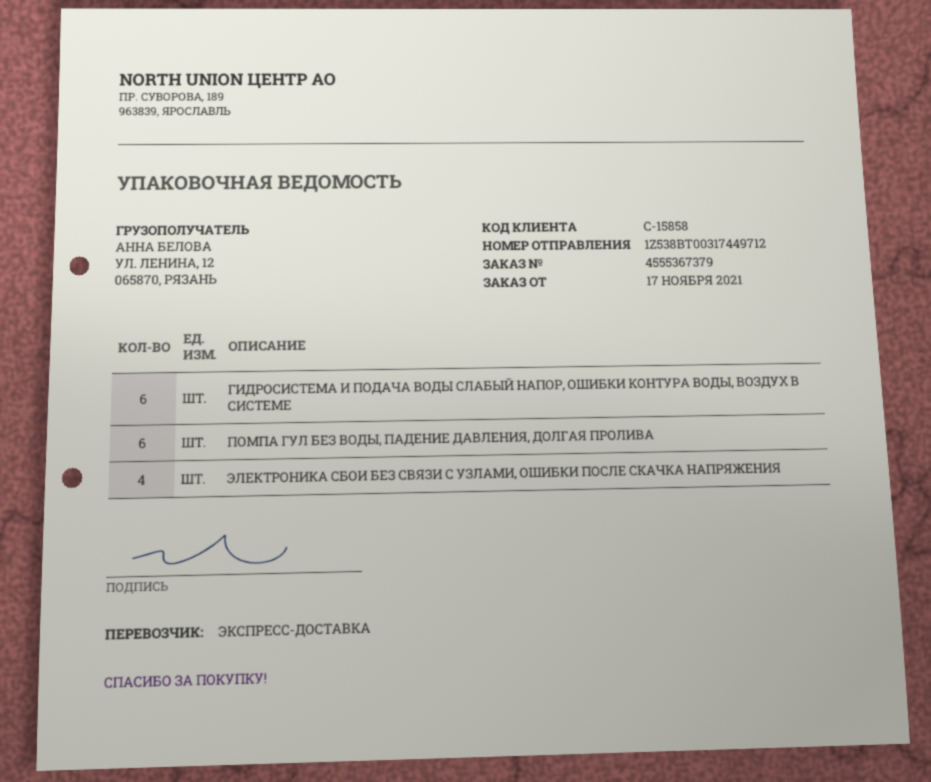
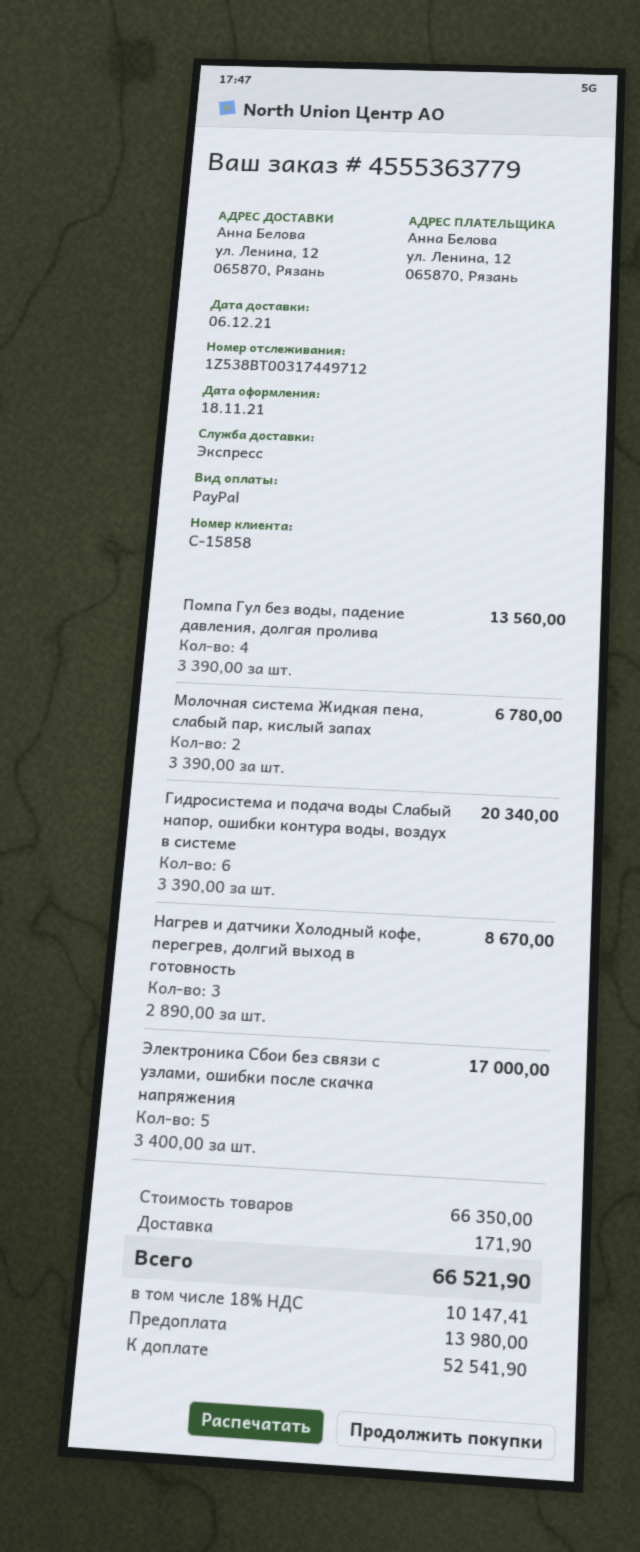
order number: 4555367379 -> 4555363779
order date: 2021-11-17 -> 2021-11-18
ПОМПА ГУЛ БЕЗ ВОДЫ, ПАДЕНИЕ ДАВЛЕНИЯ, ДОЛГАЯ ПРОЛИВА: 6 -> 4
ЭЛЕКТРОНИКА СБОИ БЕЗ СВЯЗИ С УЗЛАМИ, ОШИБКИ ПОСЛЕ СКАЧКА НАПРЯЖЕНИЯ: 4 -> 5
Молочная система Жидкая пена, слабый пар, кислый запах: none -> 2
Нагрев и датчики Холодный кофе, перегрев, долгий выход в готовность: none -> 3

